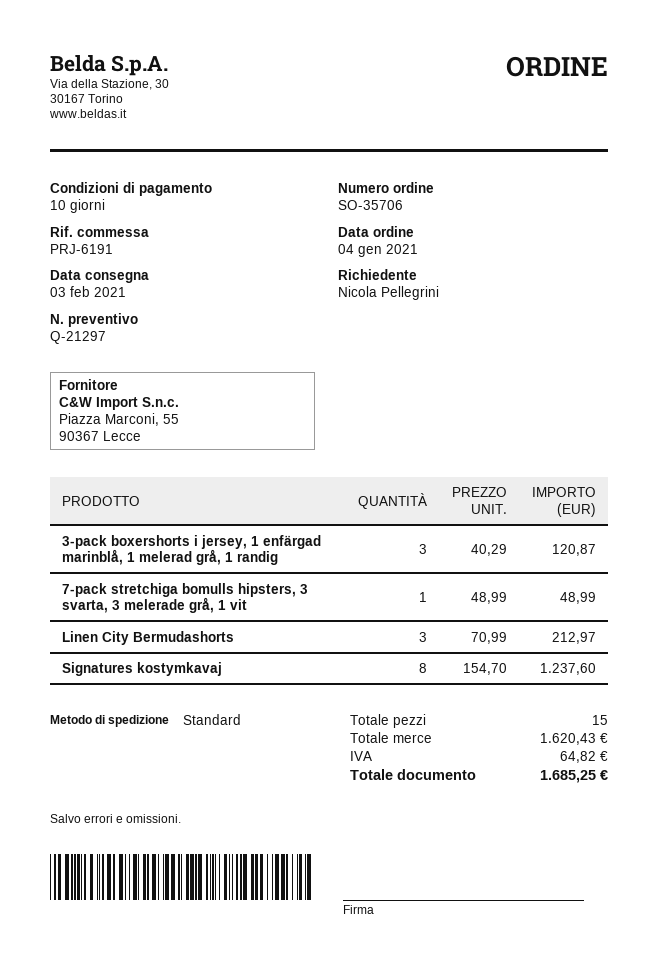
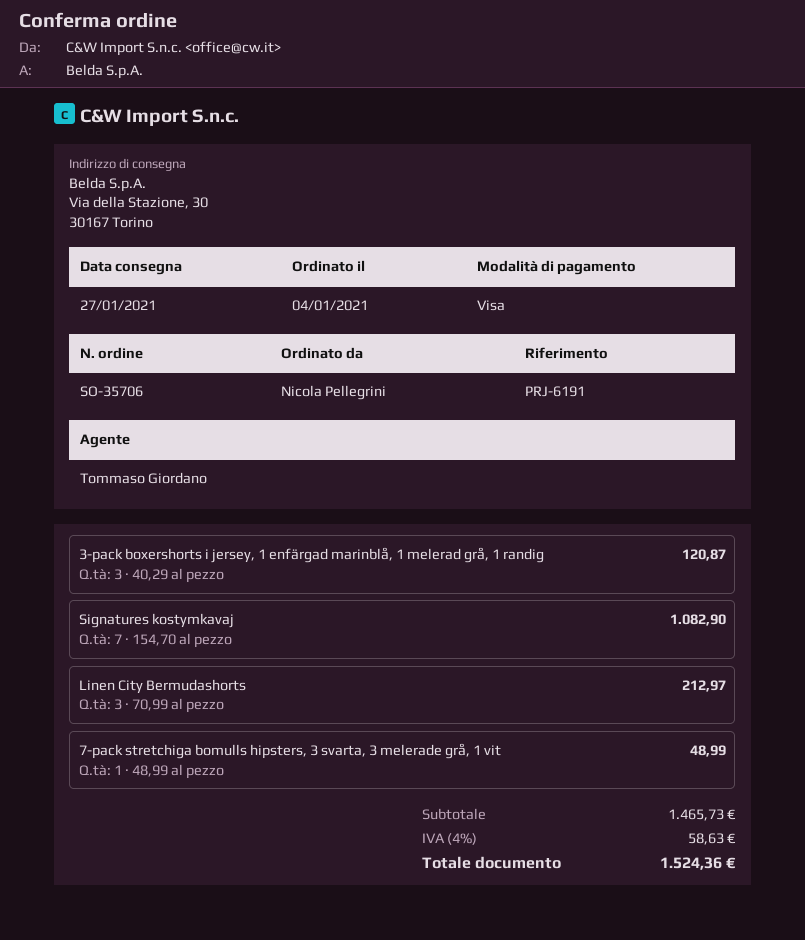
delivery date: 2021-02-03 -> 2021-01-27
Signatures kostymkavaj: 8 x 154.70 = 1237.60 -> 7 x 154.70 = 1082.90
subtotal: 1620.43 -> 1465.73
tax: 64.82 -> 58.63
total: 1685.25 -> 1524.36

